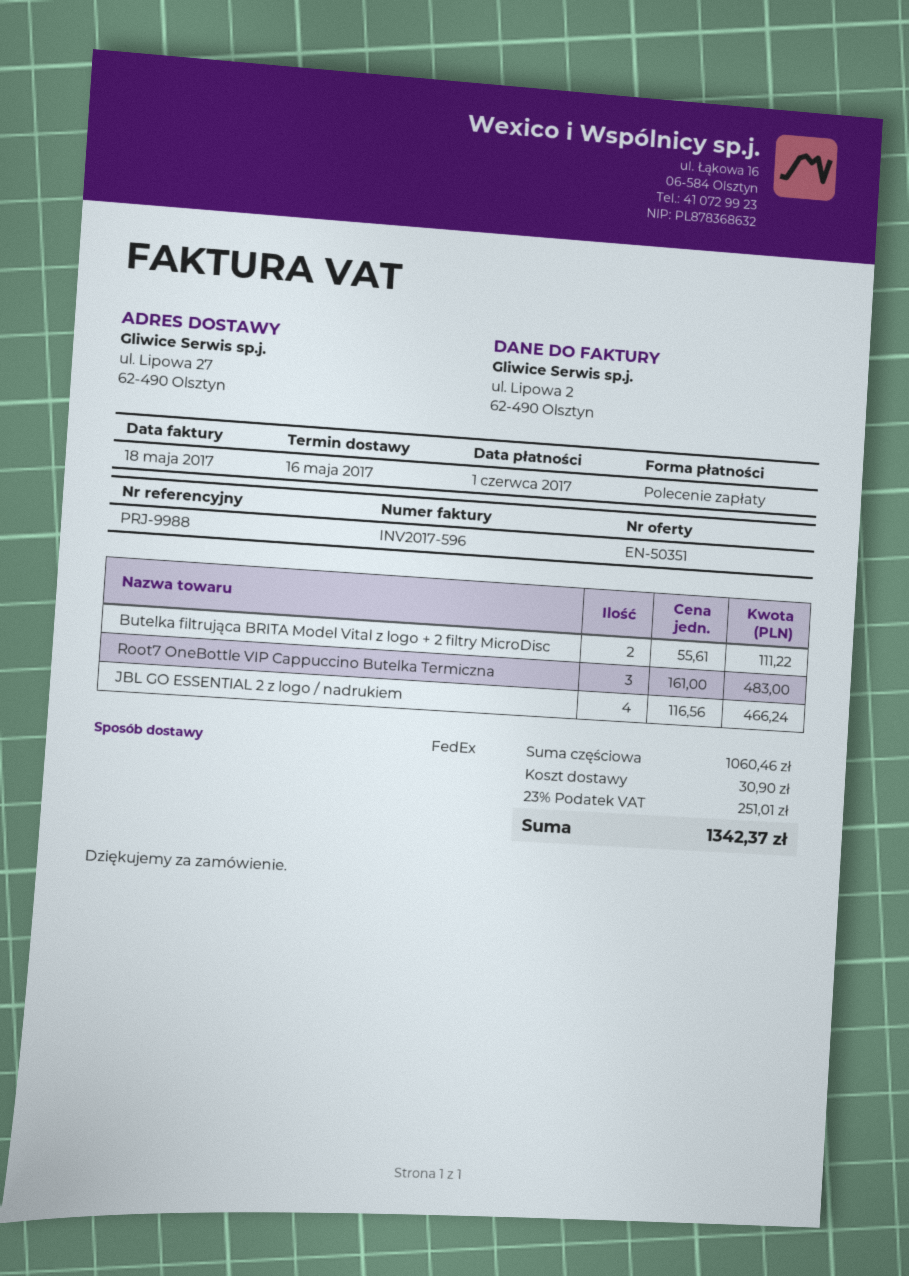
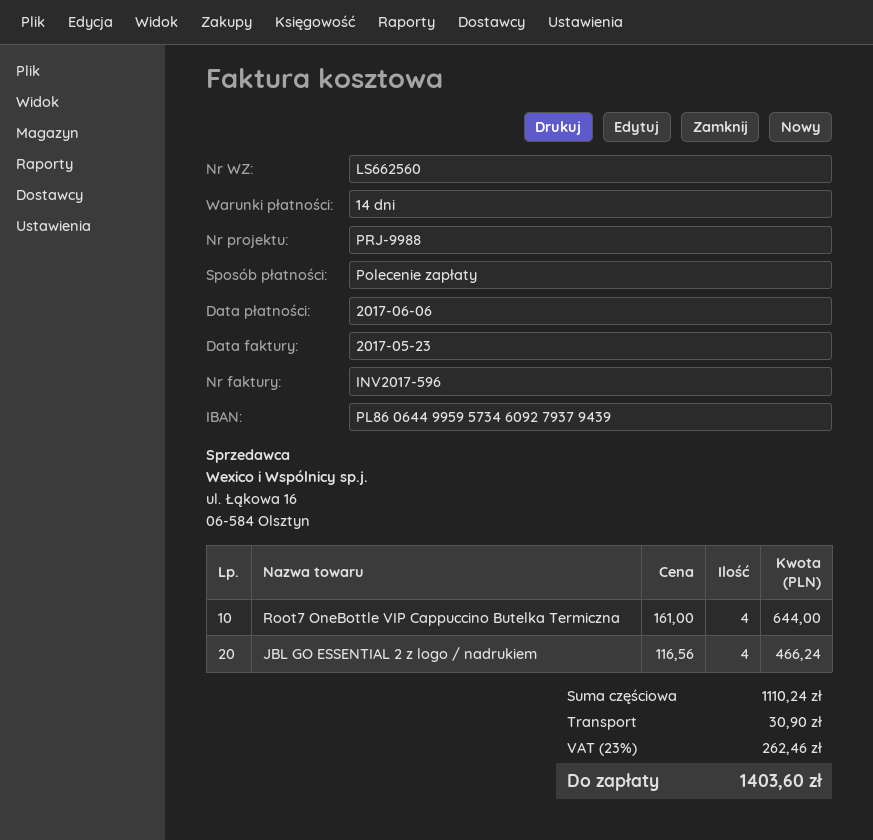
invoice date: 2017-05-18 -> 2017-05-23
due date: 2017-06-01 -> 2017-06-06
Butelka filtrująca BRITA Model Vital z logo + 2 filtry MicroDisc: 2 x 55.61 = 111.22 -> none
Root7 OneBottle VIP Cappuccino Butelka Termiczna: 3 x 161.00 = 483.00 -> 4 x 161.00 = 644.00
subtotal: 1060.46 -> 1110.24
tax: 23% = 251.01 -> 23% = 262.46
total: 1342.37 -> 1403.60

